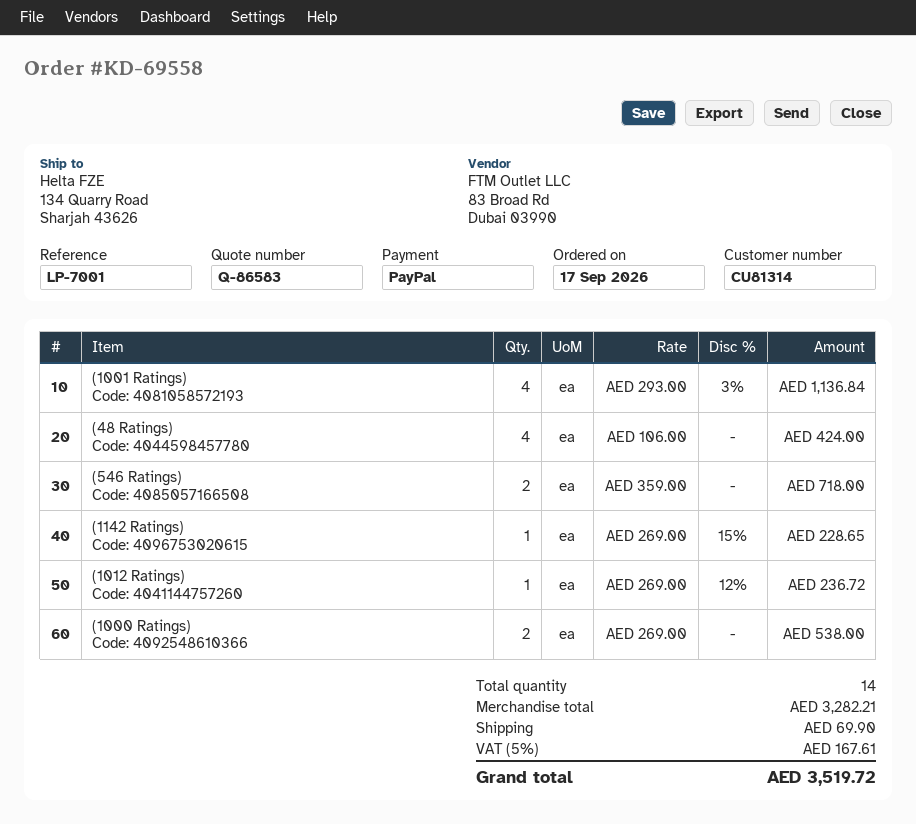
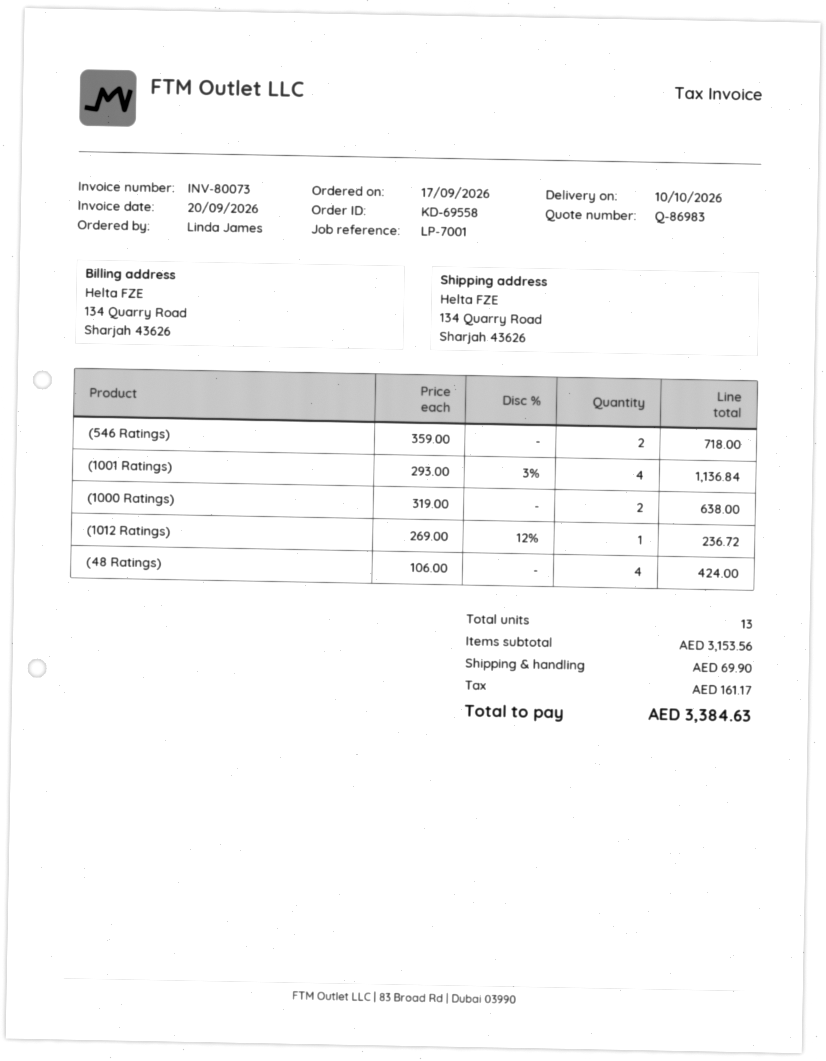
quote number: Q-86583 -> Q-86983
(1142 Ratings): 1 x 269.00 - 15% = 228.65 -> none
(1000 Ratings): 2 x 269.00 = 538.00 -> 2 x 319.00 = 638.00
total quantity: 14 -> 13
subtotal: 3282.21 -> 3153.56
tax: 167.61 -> 161.17
total: 3519.72 -> 3384.63

